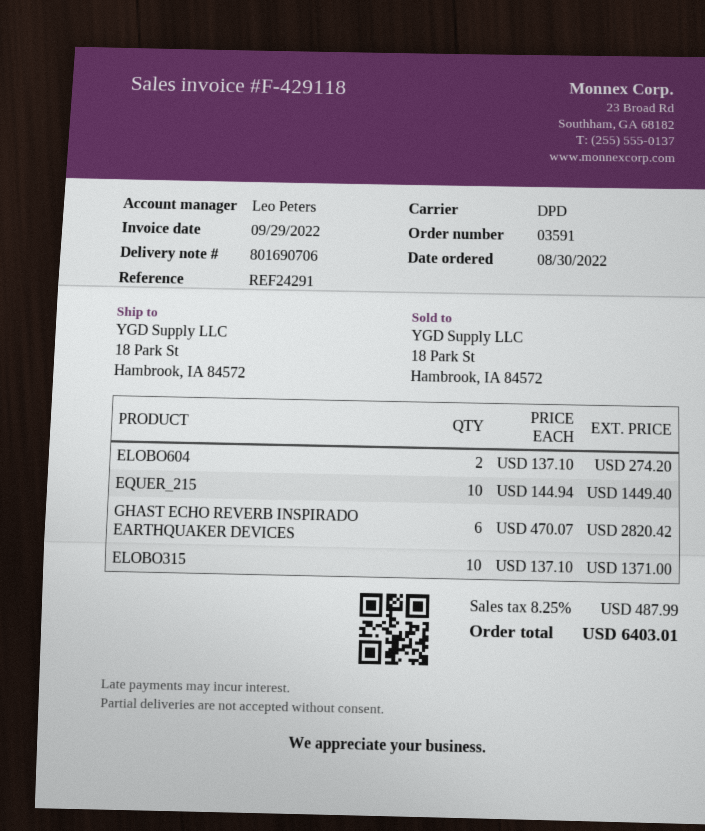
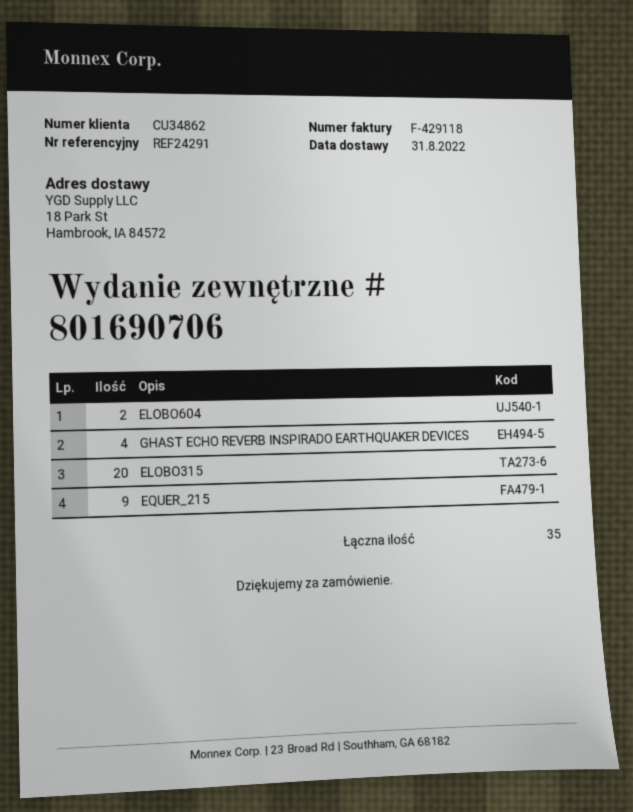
EQUER_215: 10 -> 9
GHAST ECHO REVERB INSPIRADO EARTHQUAKER DEVICES: 6 -> 4
ELOBO315: 10 -> 20

